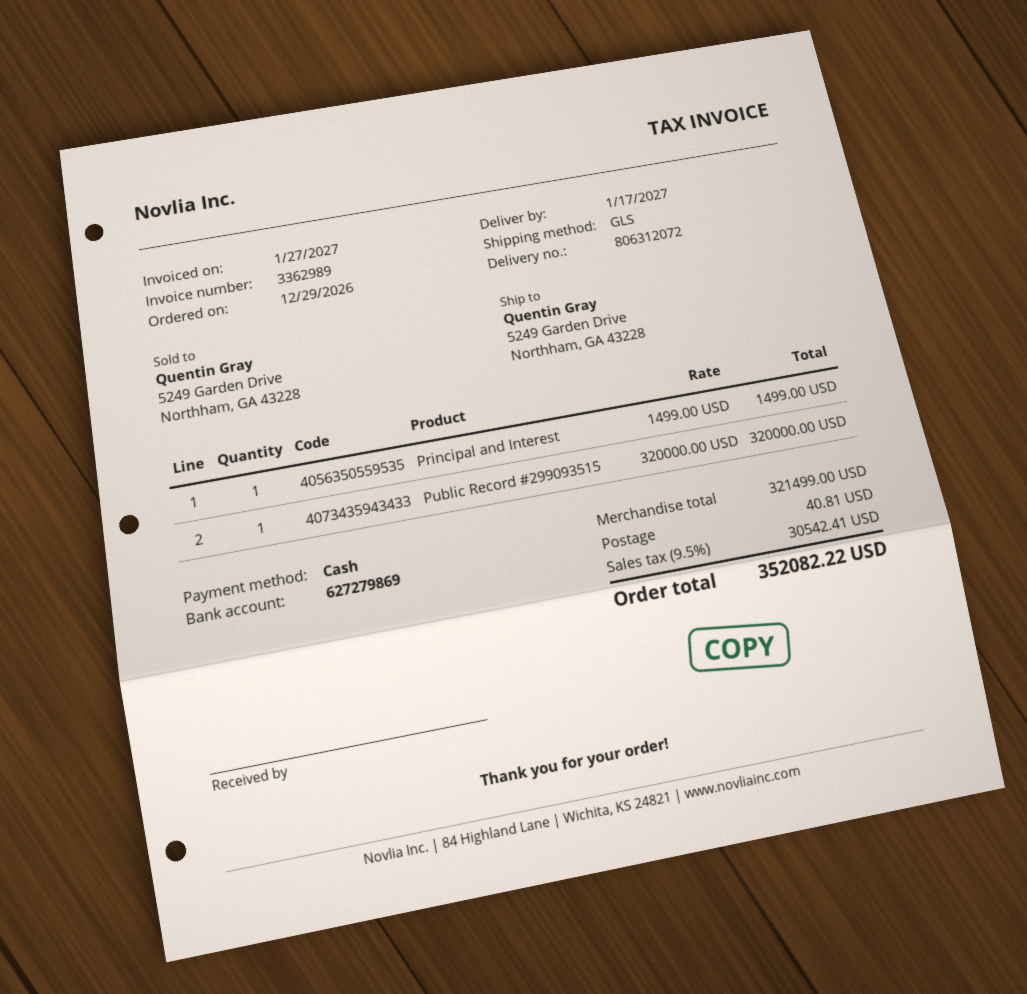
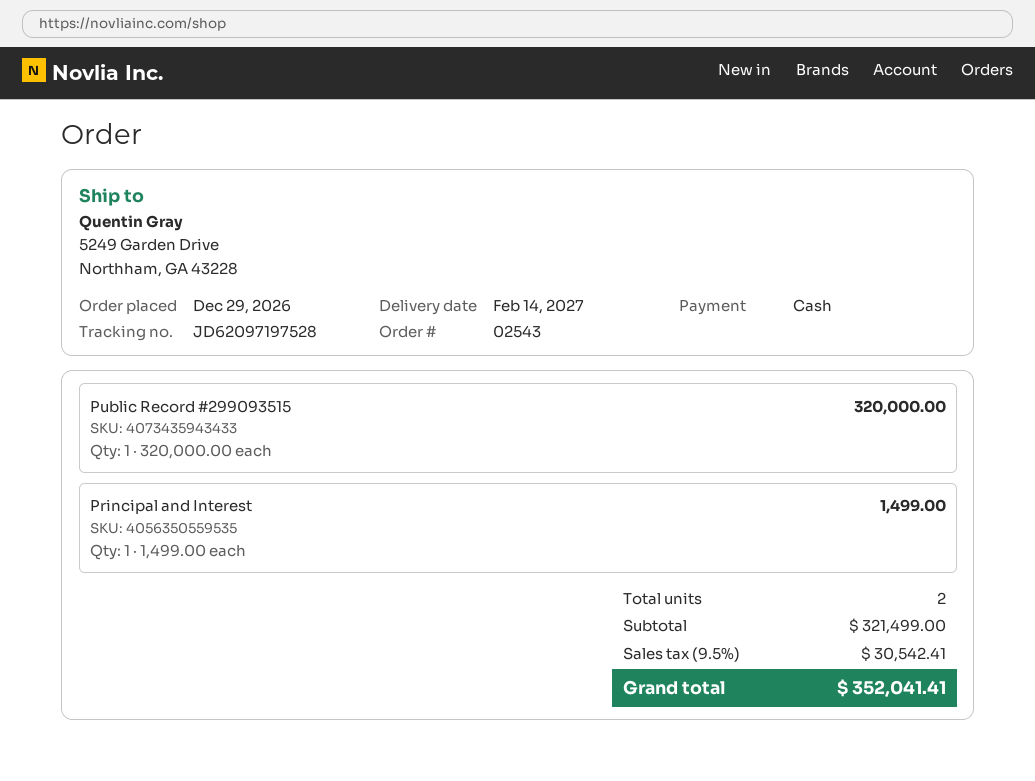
delivery date: 2027-01-17 -> 2027-02-14
shipping: 40.81 -> none
total: 352082.22 -> 352041.41

